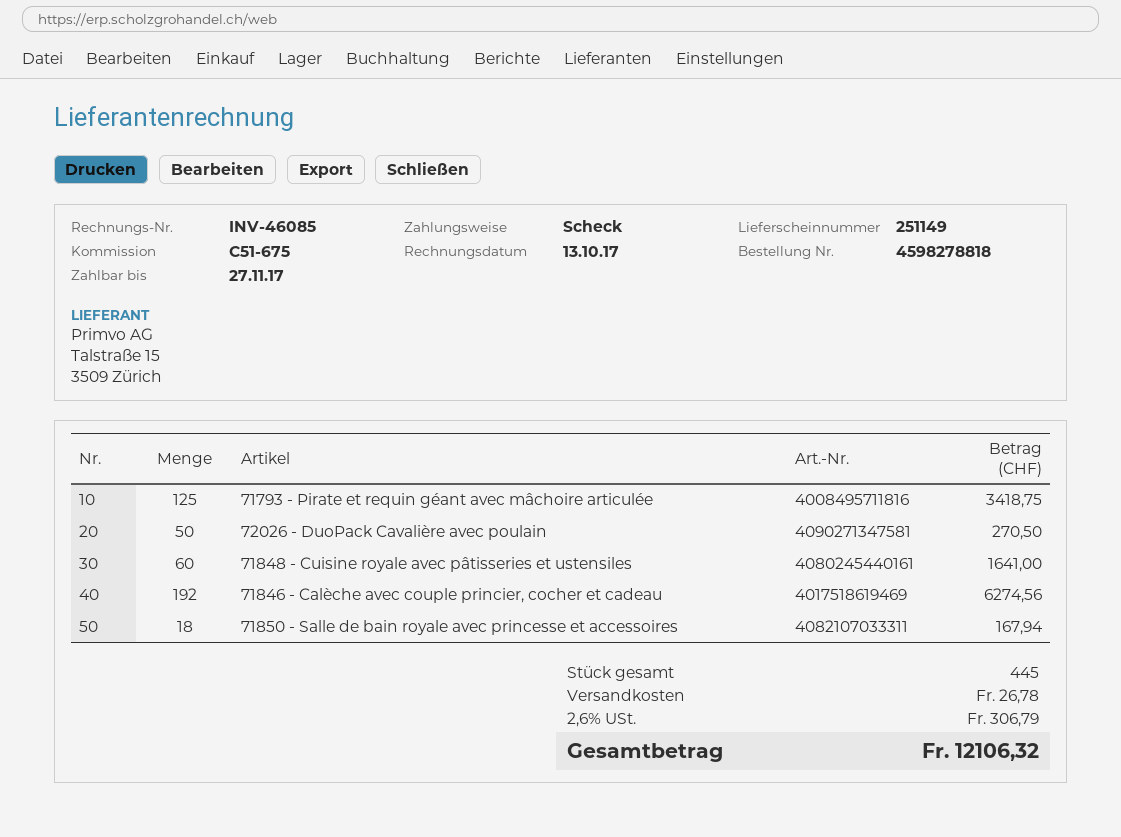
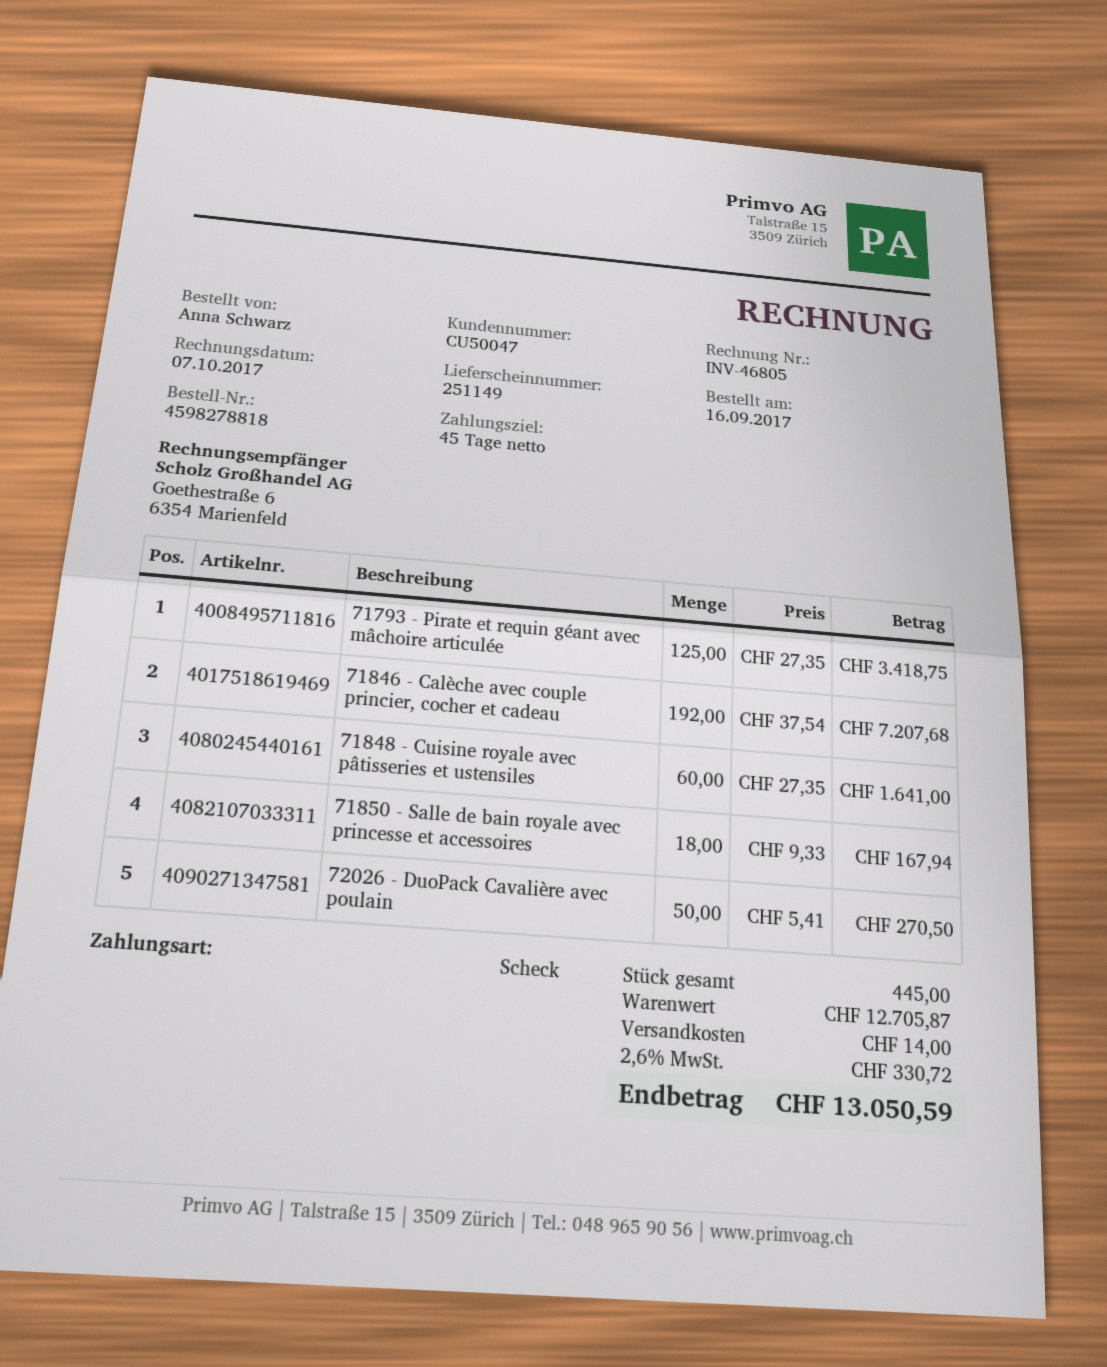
invoice number: INV-46085 -> INV-46805
invoice date: 2017-10-13 -> 2017-10-07
71846 - Calèche avec couple princier, cocher et cadeau: 192 for 6274.56 -> 192 for 7207.68
shipping: 26.78 -> 14.00
tax: 2.6% = 306.79 -> 2.6% = 330.72
total: 12106.32 -> 13050.59

